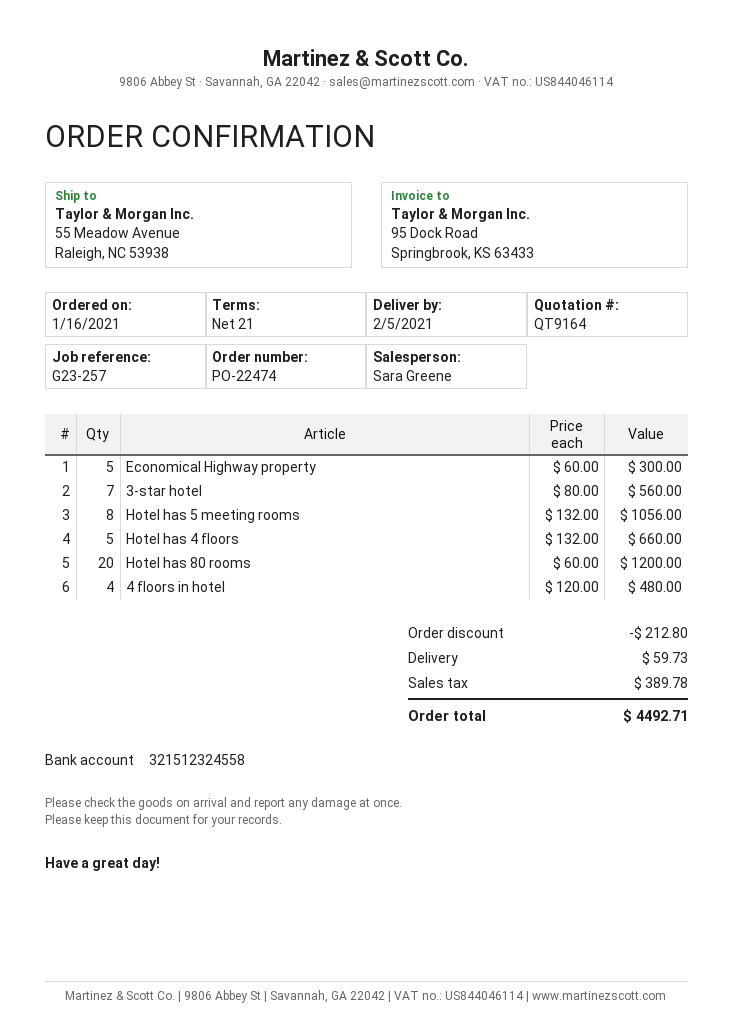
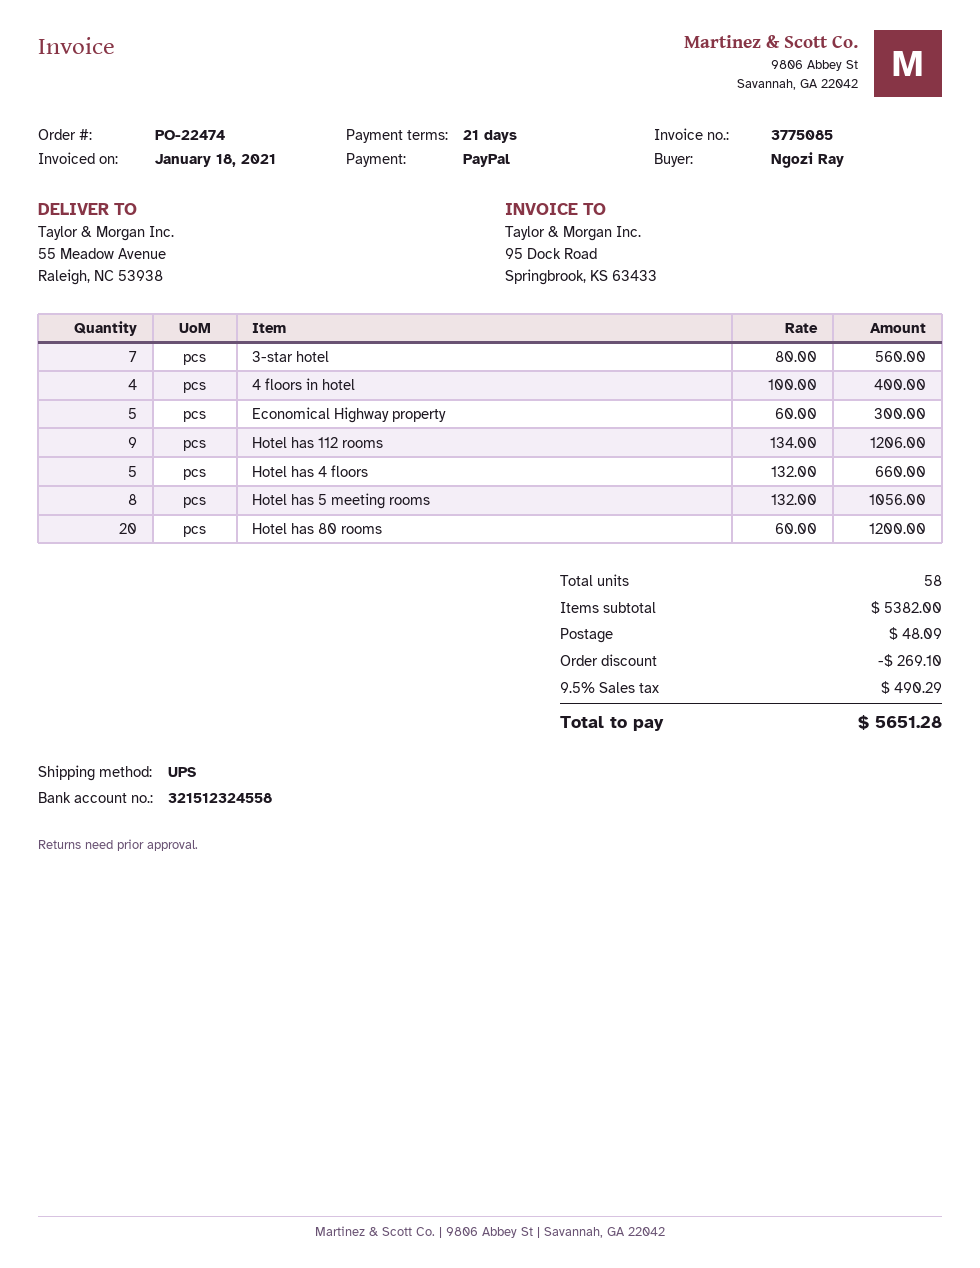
4 floors in hotel: 4 x 120.00 = 480.00 -> 4 x 100.00 = 400.00
Hotel has 112 rooms: none -> 9 x 134.00 = 1206.00
discount: 212.80 -> 269.10
shipping: 59.73 -> 48.09
tax: 389.78 -> 490.29
total: 4492.71 -> 5651.28

